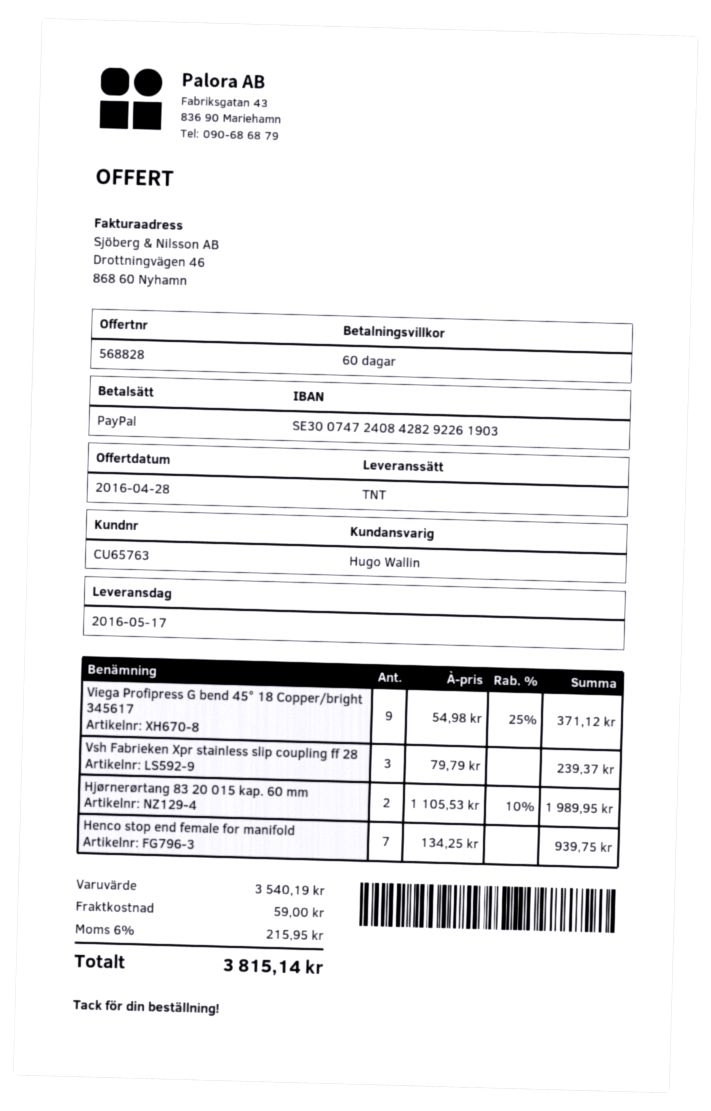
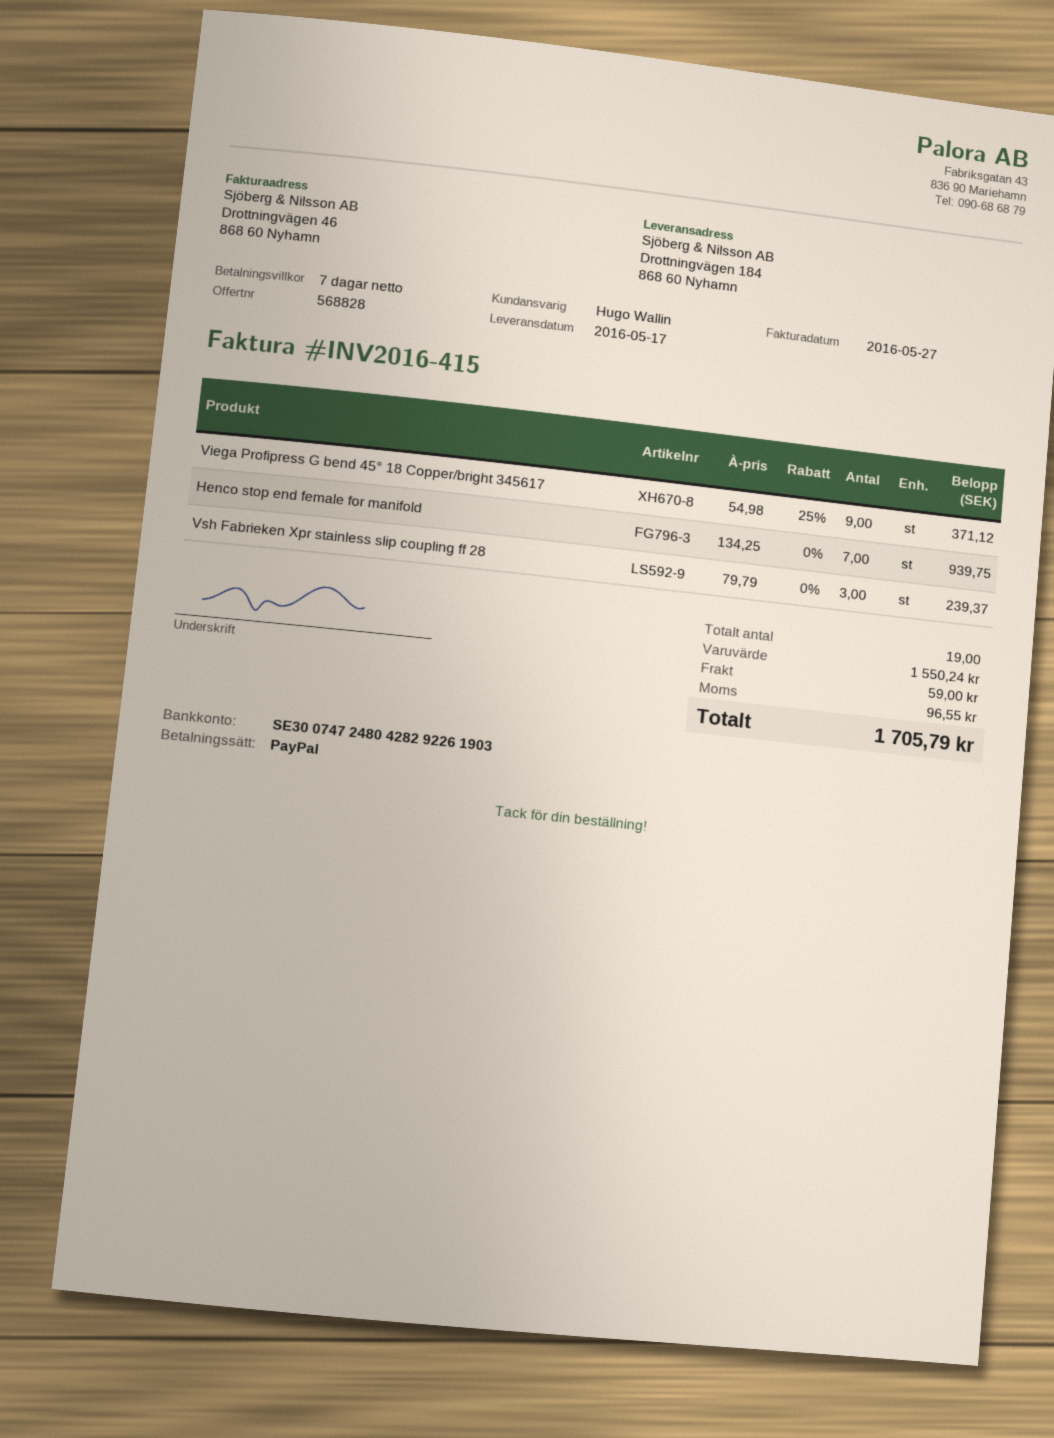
payment terms: 60 days -> 7 days
bank account: SE3007472408428292261903 -> SE3007472480428292261903
Hjørnerørtang 83 20 015 kap. 60 mm: 2 x 1105.53 - 10% = 1989.95 -> none
subtotal: 3540.19 -> 1550.24
tax: 215.95 -> 96.55
total: 3815.14 -> 1705.79

